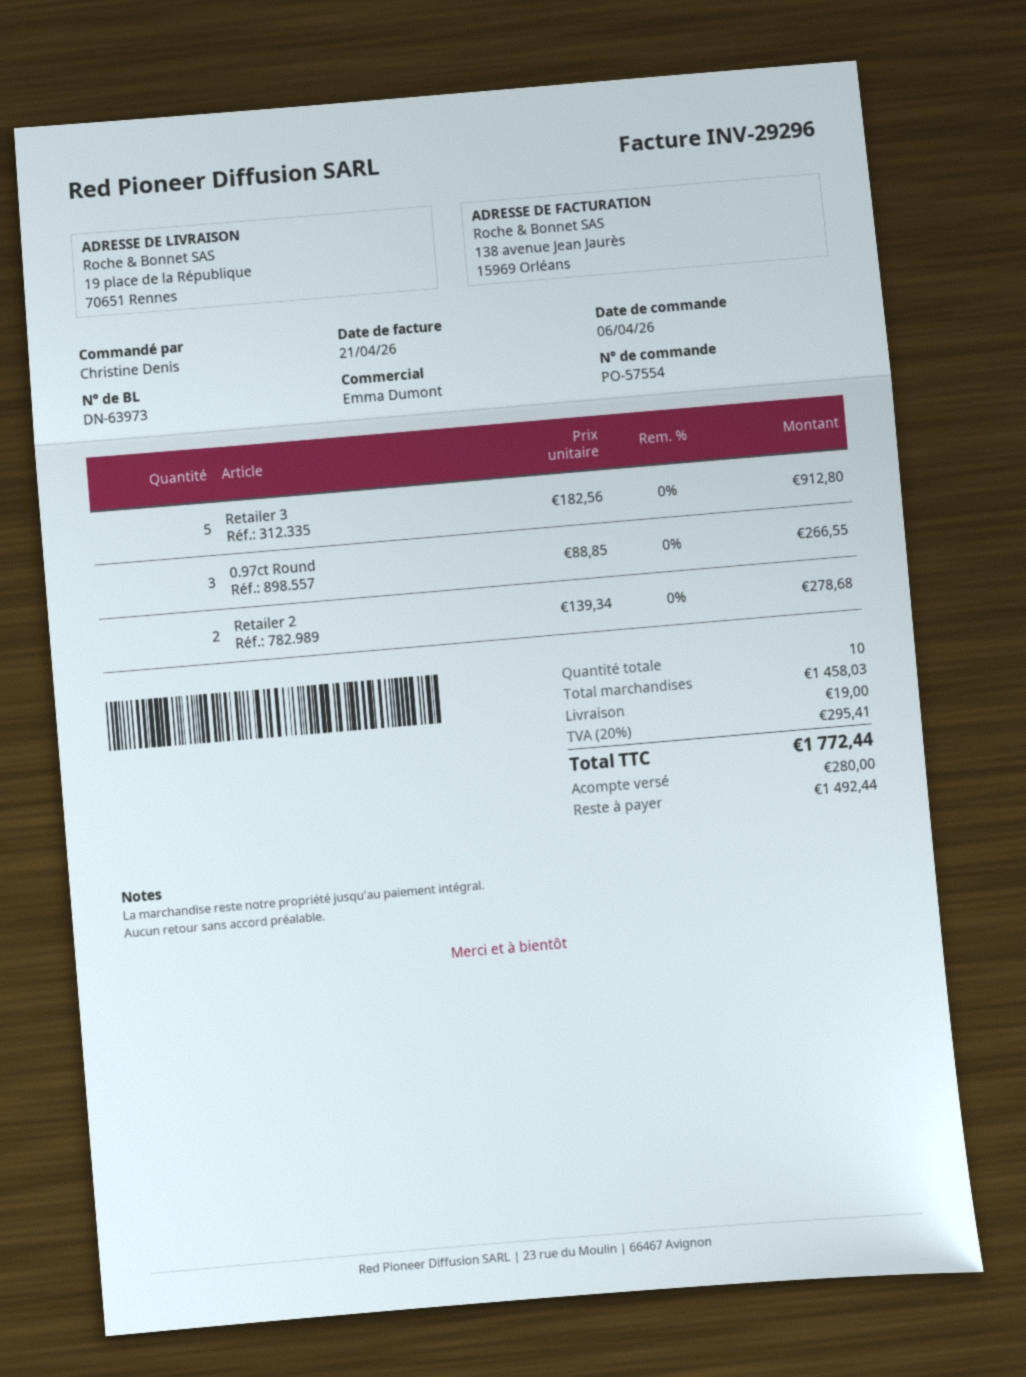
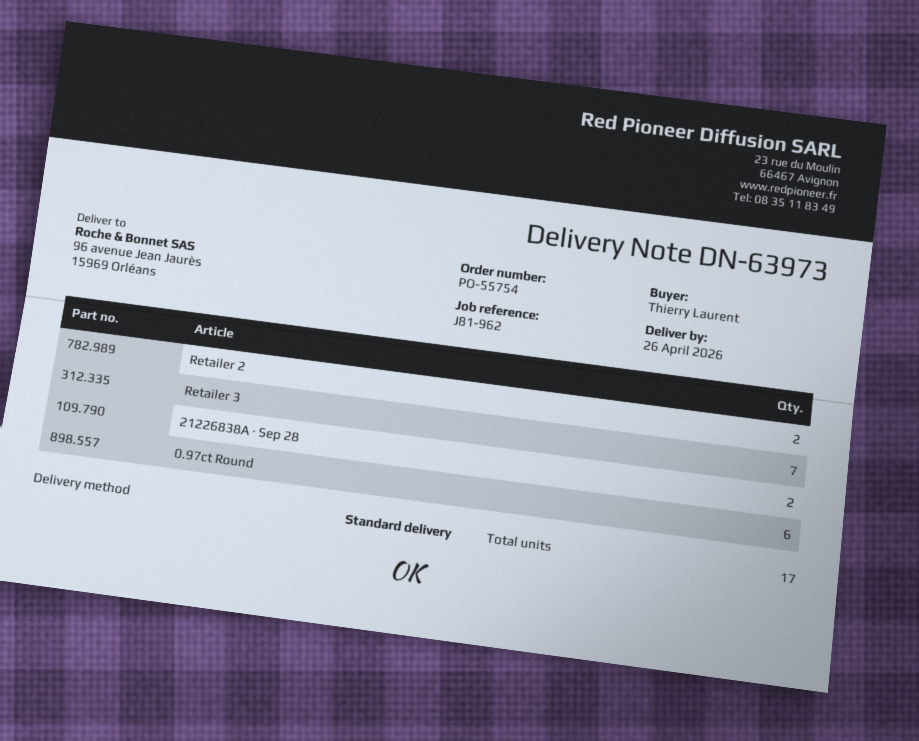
order number: PO-57554 -> PO-55754
ordered by: Christine Denis -> Thierry Laurent
ship to: 19 place de la République, 70651 Rennes -> 96 avenue Jean Jaurès, 15969 Orléans
Retailer 3: 5 -> 7
0.97ct Round: 3 -> 6
21226838A · Sep 28: none -> 2
total quantity: 10 -> 17

